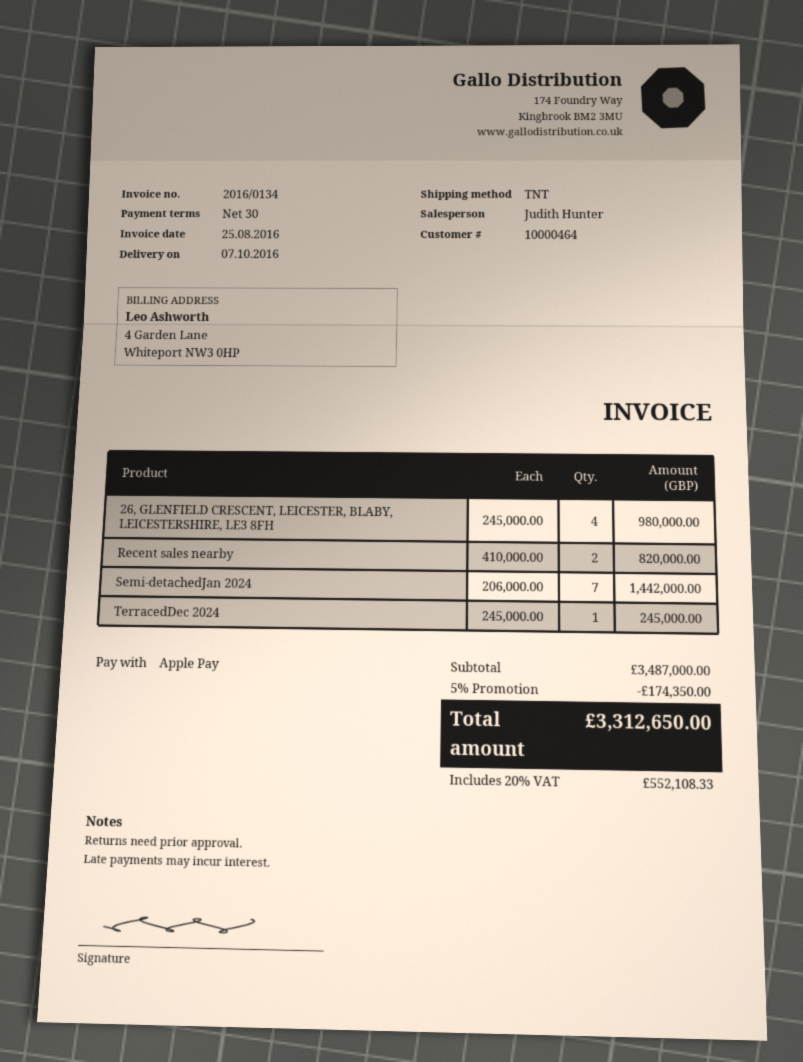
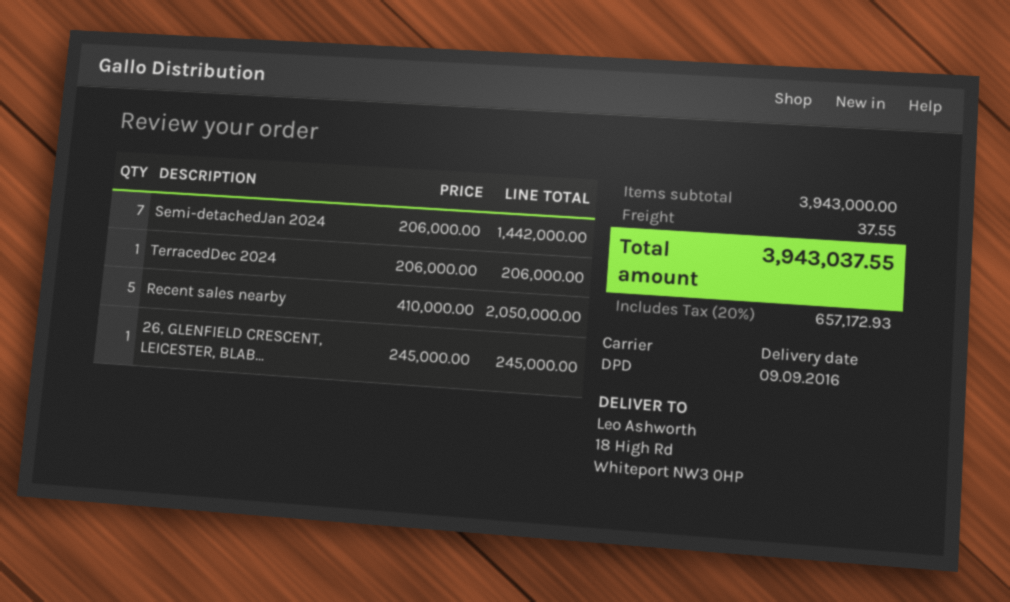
delivery date: 2016-10-07 -> 2016-09-09
shipping method: TNT -> DPD
26, GLENFIELD CRESCENT, LEICESTER, BLABY, LEICESTERSHIRE, LE3 8FH: 4 x 245000.00 = 980000.00 -> 1 x 245000.00 = 245000.00
Recent sales nearby: 2 x 410000.00 = 820000.00 -> 5 x 410000.00 = 2050000.00
TerracedDec 2024: 1 x 245000.00 = 245000.00 -> 1 x 206000.00 = 206000.00
subtotal: 3487000.00 -> 3943000.00
discount: 5% = 174350.00 -> none
shipping: none -> 37.55
tax: 20% = 552108.33 -> 20% = 657172.93
total: 3312650.00 -> 3943037.55

